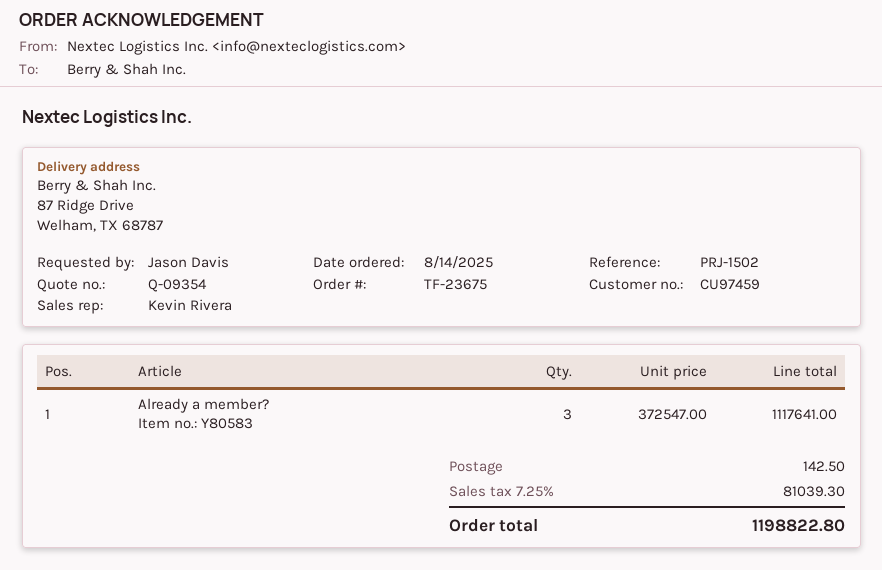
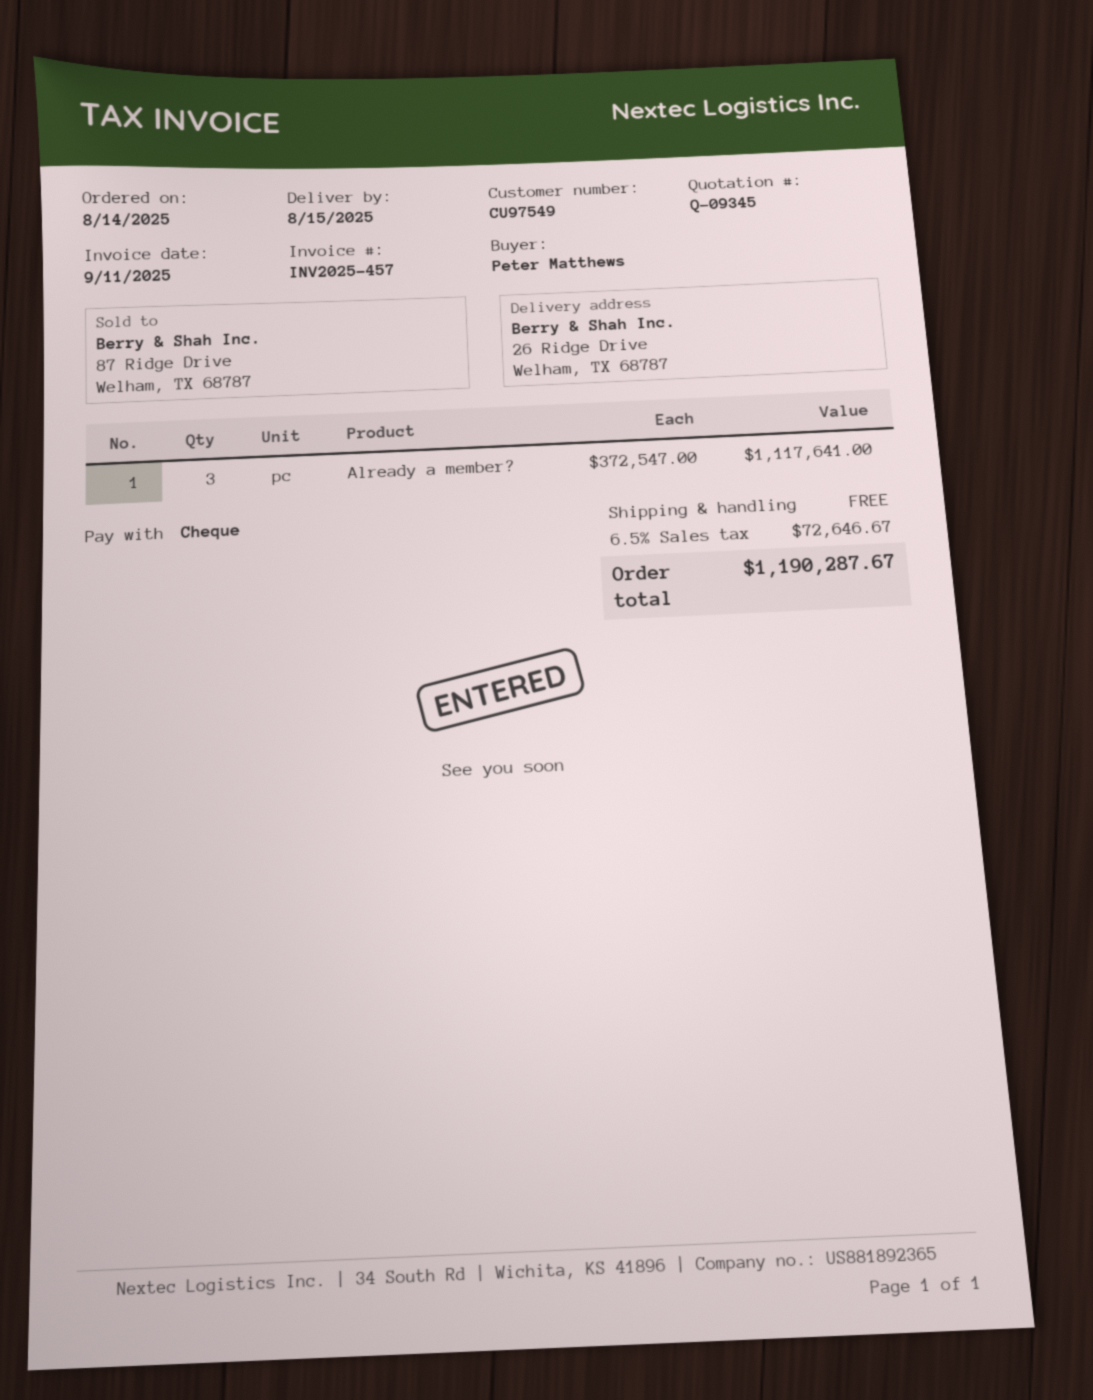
quote number: Q-09354 -> Q-09345
customer number: CU97459 -> CU97549
ordered by: Jason Davis -> Peter Matthews
ship to: 87 Ridge Drive, Welham, TX 68787 -> 26 Ridge Drive, Welham, TX 68787
shipping: 142.50 -> 0.00
tax: 7.25% = 81039.30 -> 6.5% = 72646.67
total: 1198822.80 -> 1190287.67

